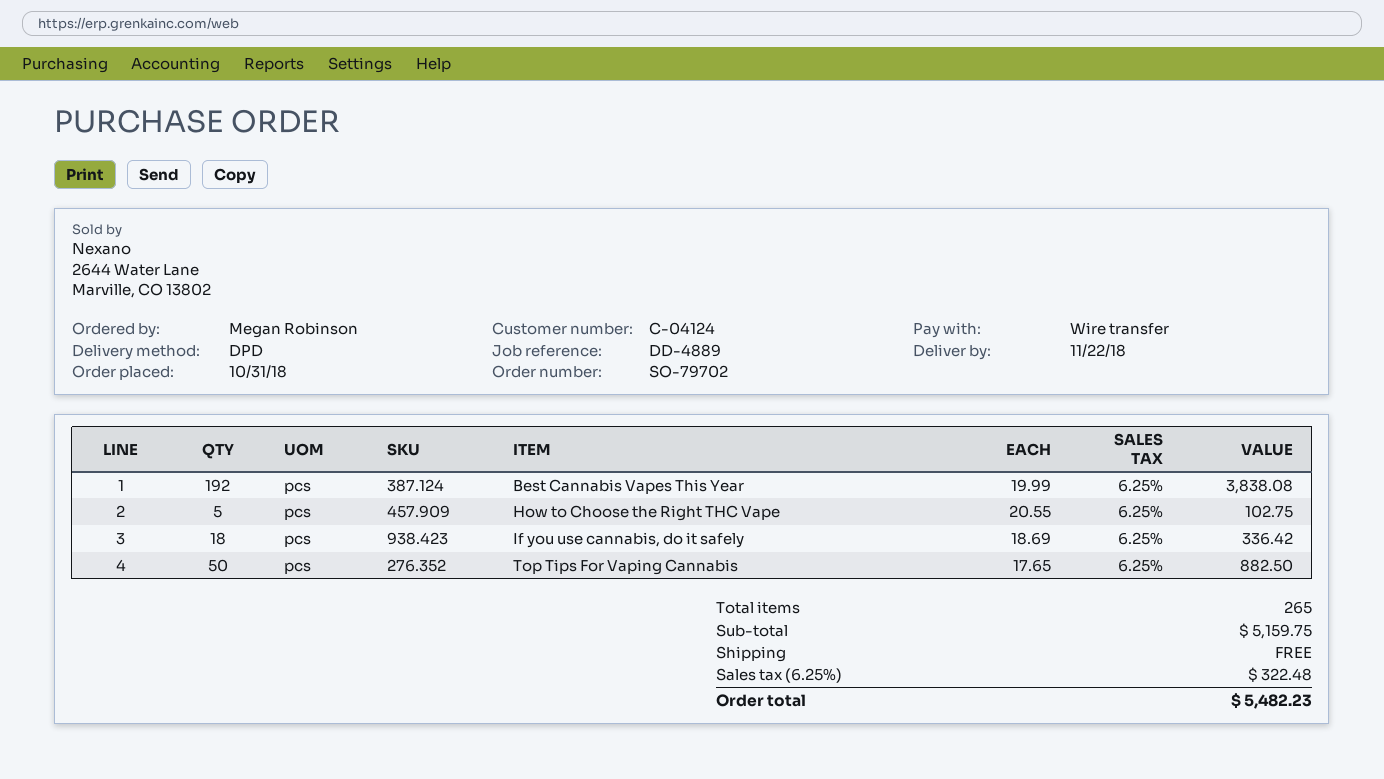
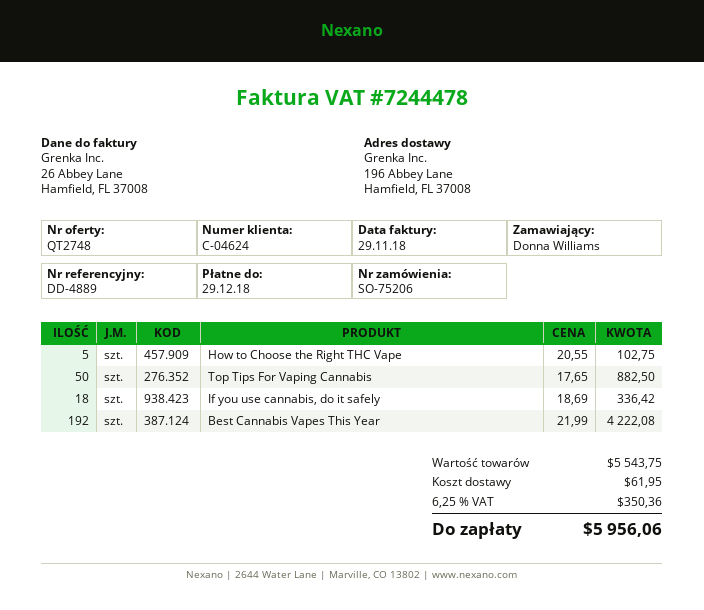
order number: SO-79702 -> SO-75206
customer number: C-04124 -> C-04624
ordered by: Megan Robinson -> Donna Williams
Best Cannabis Vapes This Year: 192 x 19.99 = 3838.08 -> 192 x 21.99 = 4222.08
subtotal: 5159.75 -> 5543.75
shipping: 0.00 -> 61.95
tax: 6.25% = 322.48 -> 6.25% = 350.36
total: 5482.23 -> 5956.06

